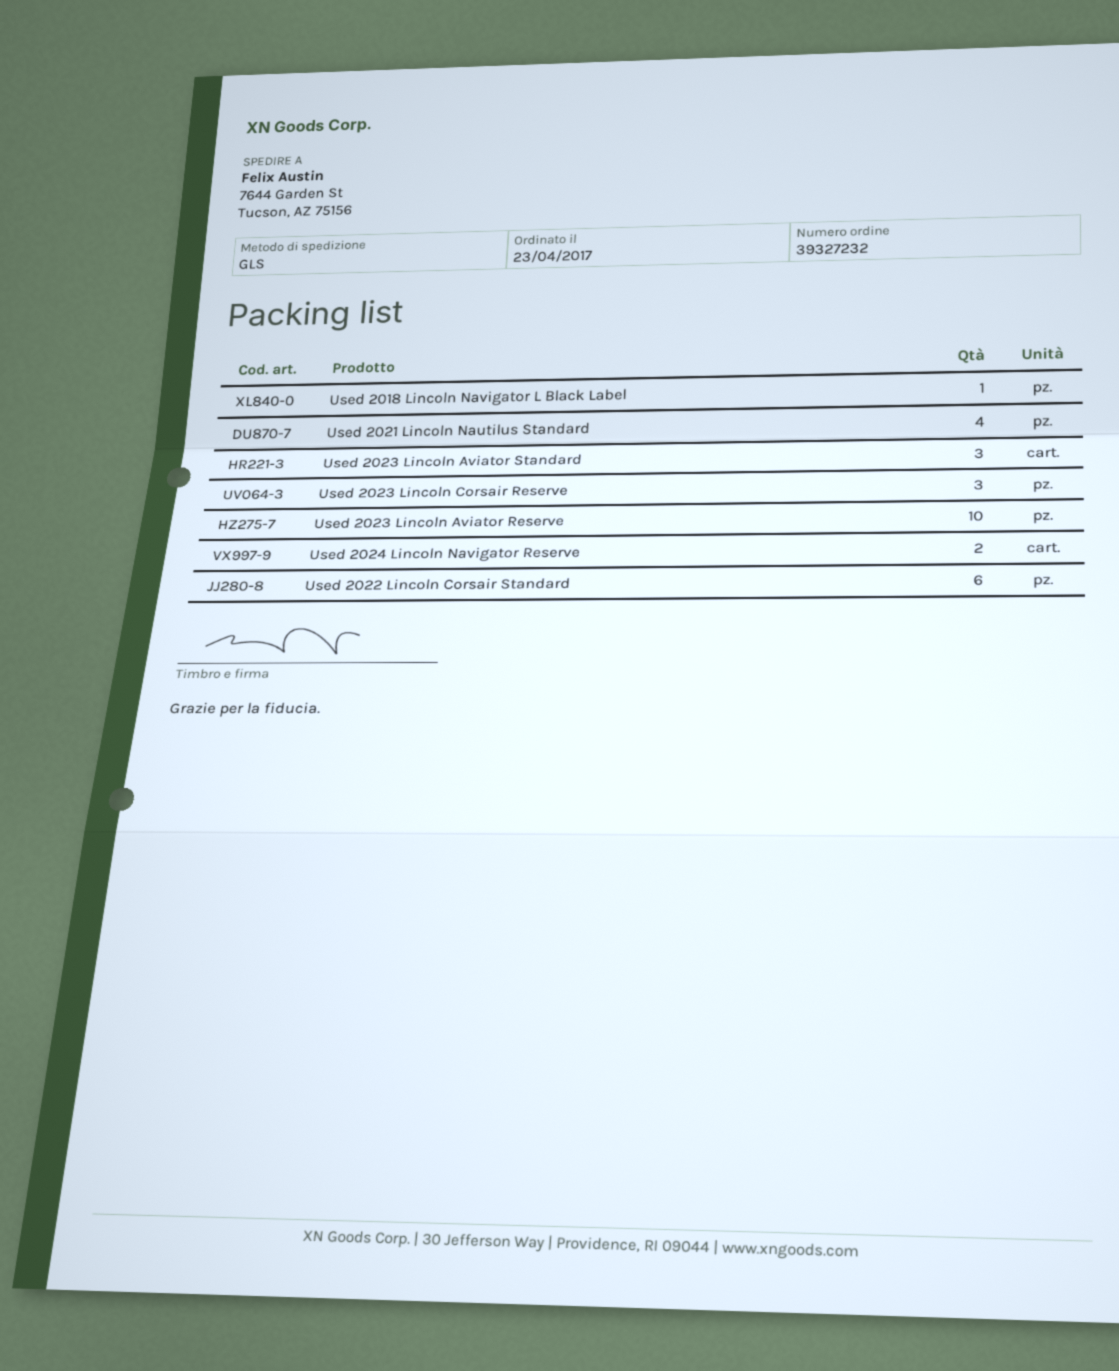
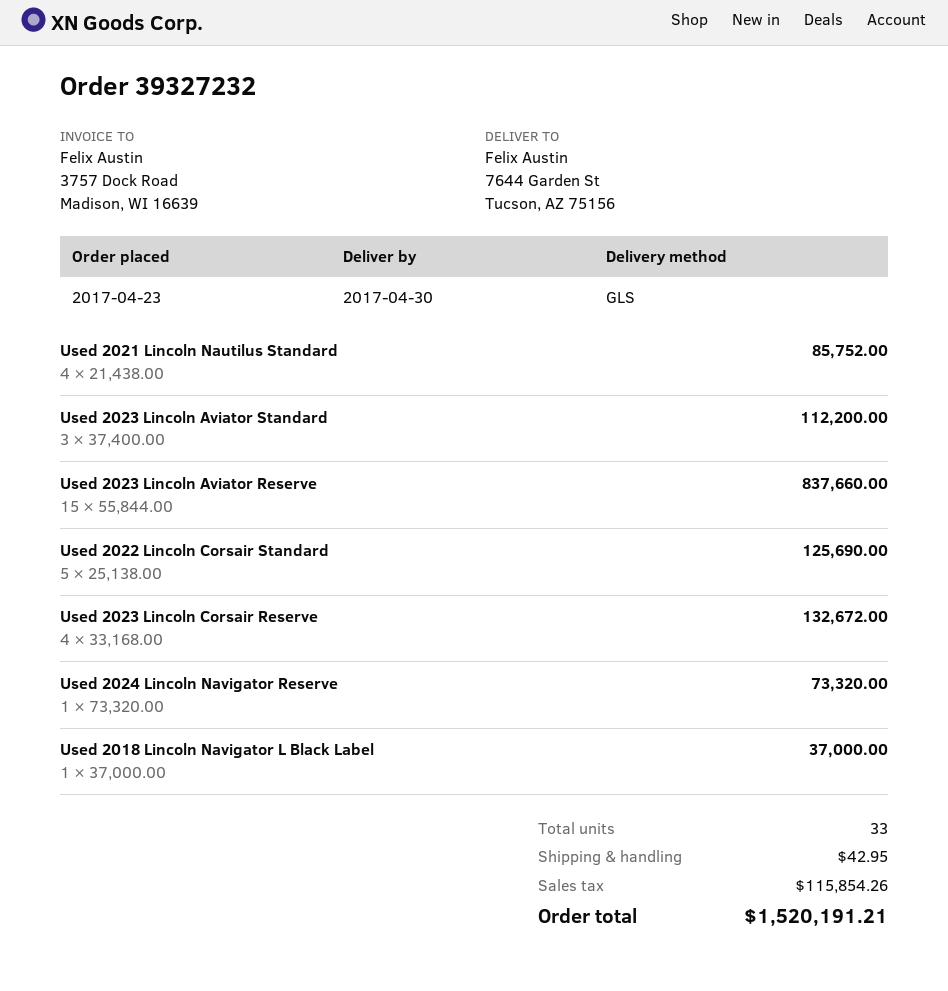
Used 2023 Lincoln Corsair Reserve: 3 -> 4
Used 2023 Lincoln Aviator Reserve: 10 -> 15
Used 2024 Lincoln Navigator Reserve: 2 -> 1
Used 2022 Lincoln Corsair Standard: 6 -> 5

